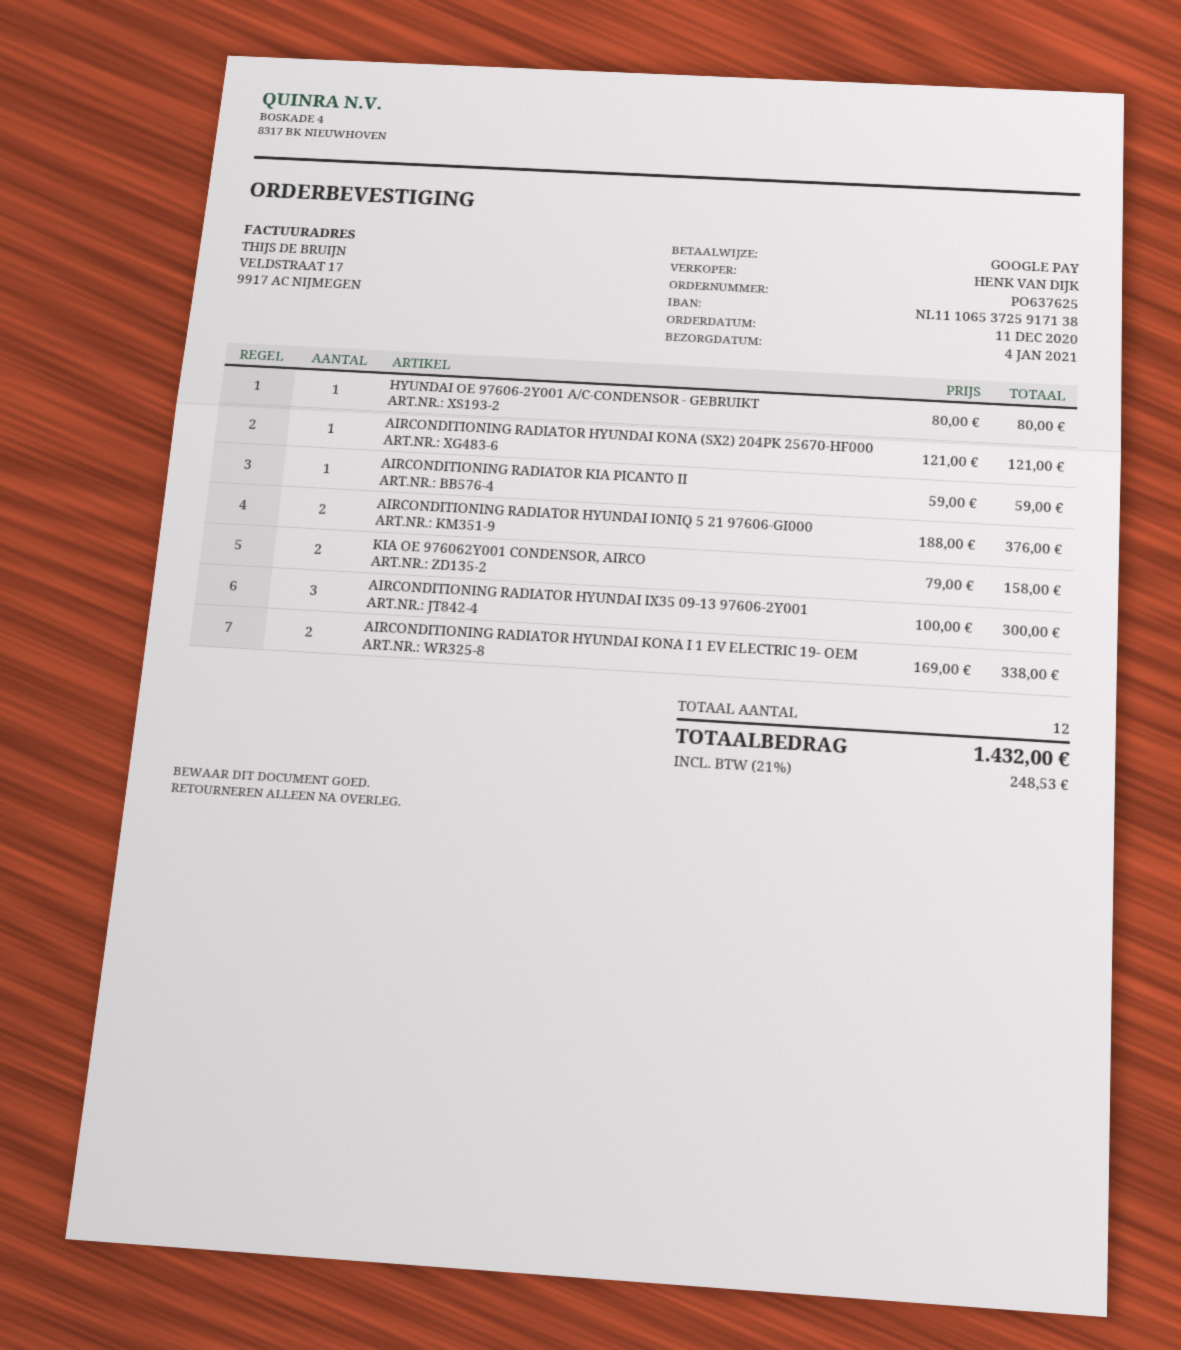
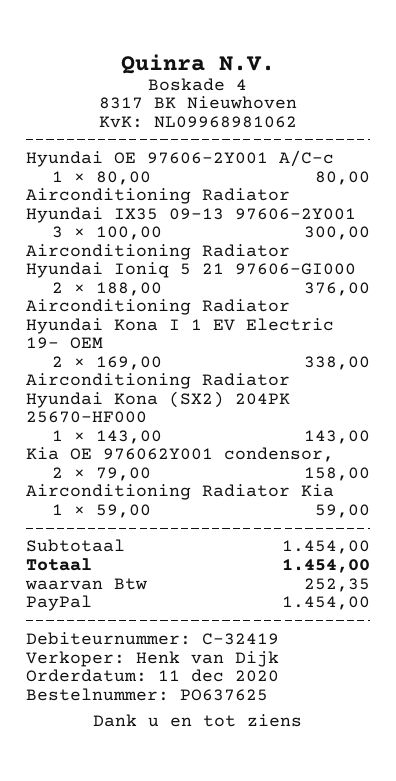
payment method: Google Pay -> PayPal
AIRCONDITIONING RADIATOR HYUNDAI KONA (SX2) 204PK 25670-HF000: 1 x 121.00 = 121.00 -> 1 x 143.00 = 143.00
tax: 248.53 -> 252.35
total: 1432.00 -> 1454.00

